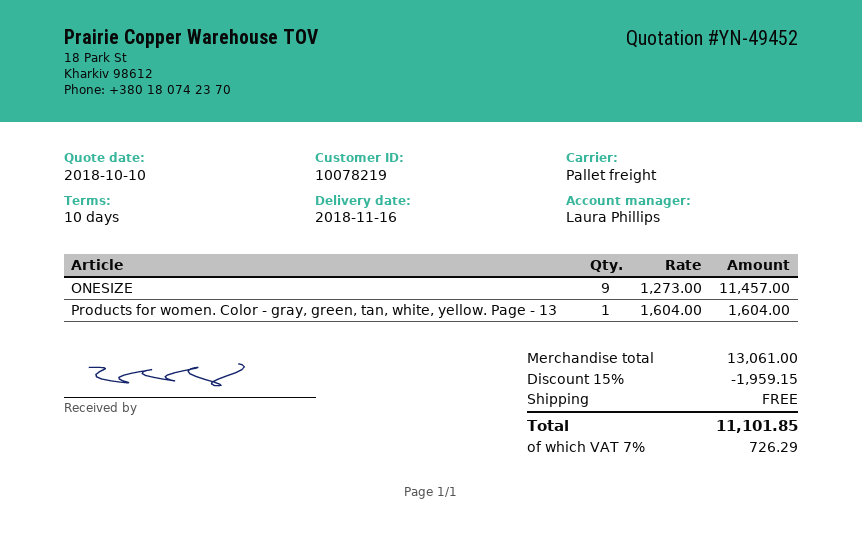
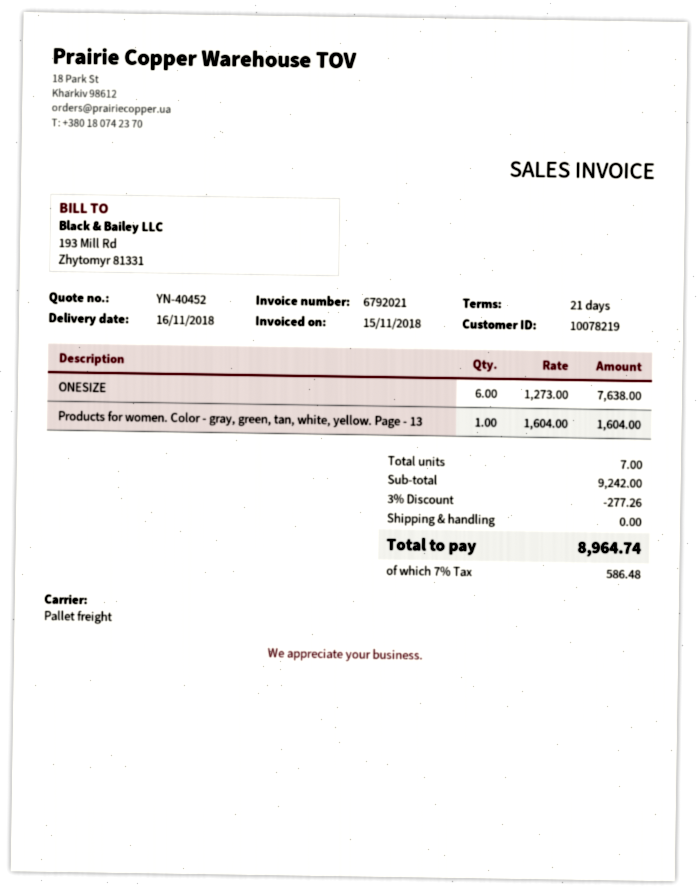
quote number: YN-49452 -> YN-40452
payment terms: 10 days -> 21 days
ONESIZE: 9 x 1273.00 = 11457.00 -> 6 x 1273.00 = 7638.00
subtotal: 13061.00 -> 9242.00
discount: 15% = 1959.15 -> 3% = 277.26
tax: 7% = 726.29 -> 7% = 586.48
total: 11101.85 -> 8964.74

